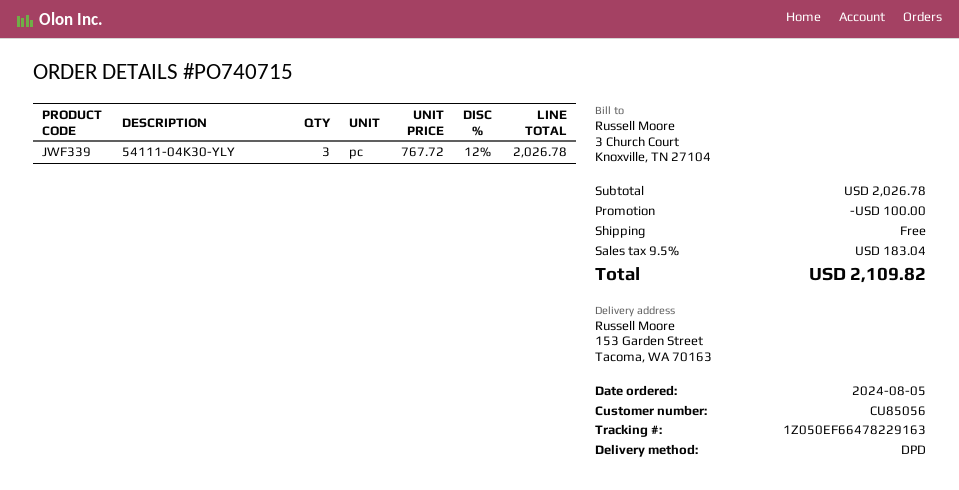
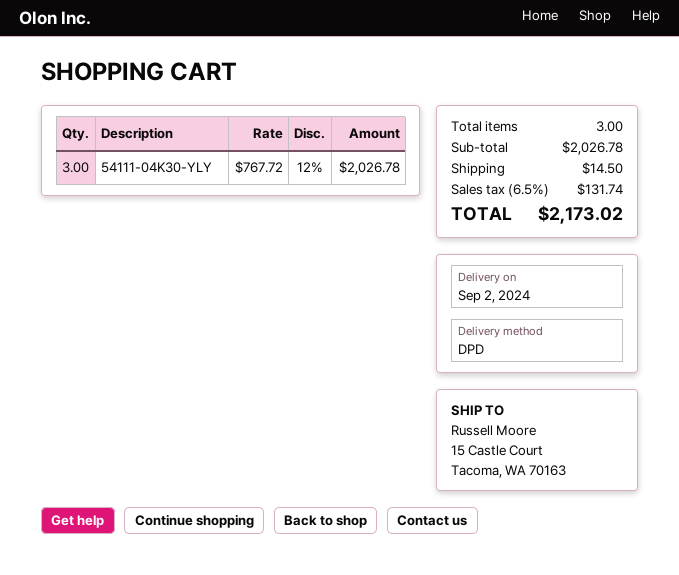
ship to: 153 Garden Street, Tacoma, WA 70163 -> 15 Castle Court, Tacoma, WA 70163
discount: 100.00 -> none
shipping: 0.00 -> 14.50
tax: 9.5% = 183.04 -> 6.5% = 131.74
total: 2109.82 -> 2173.02

